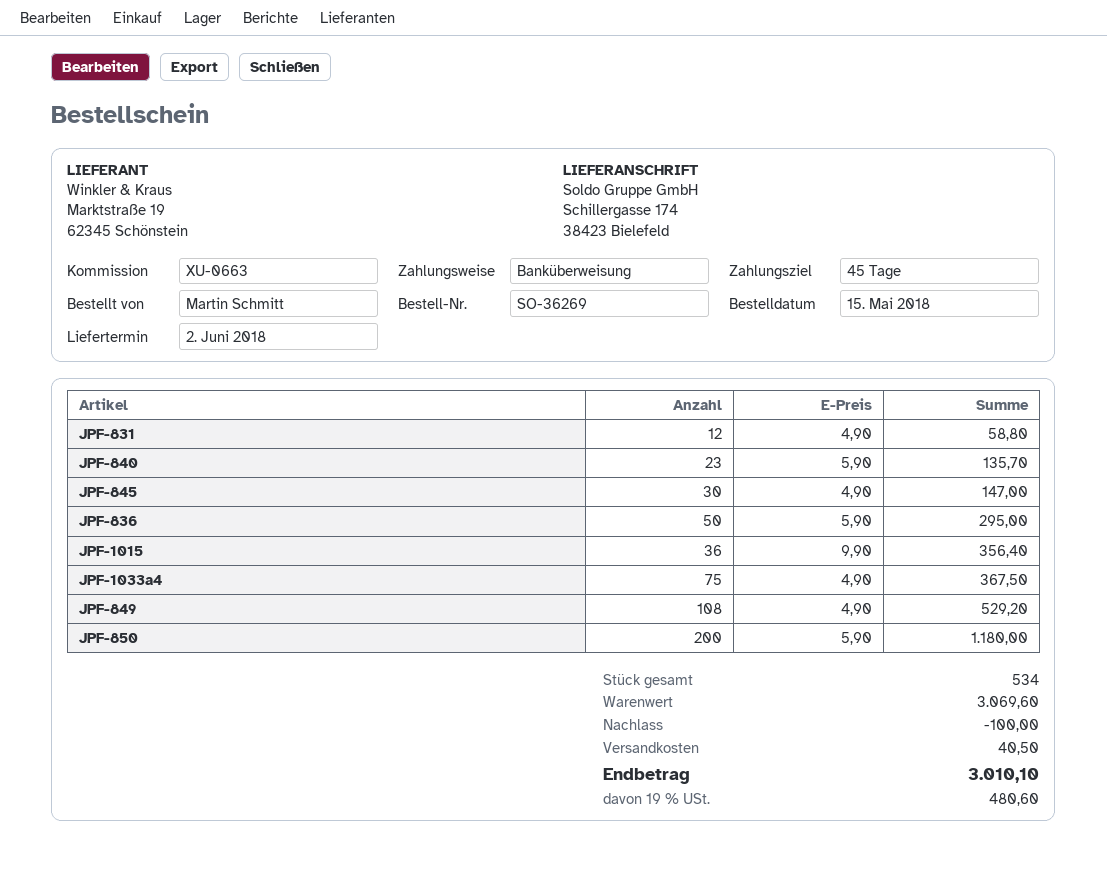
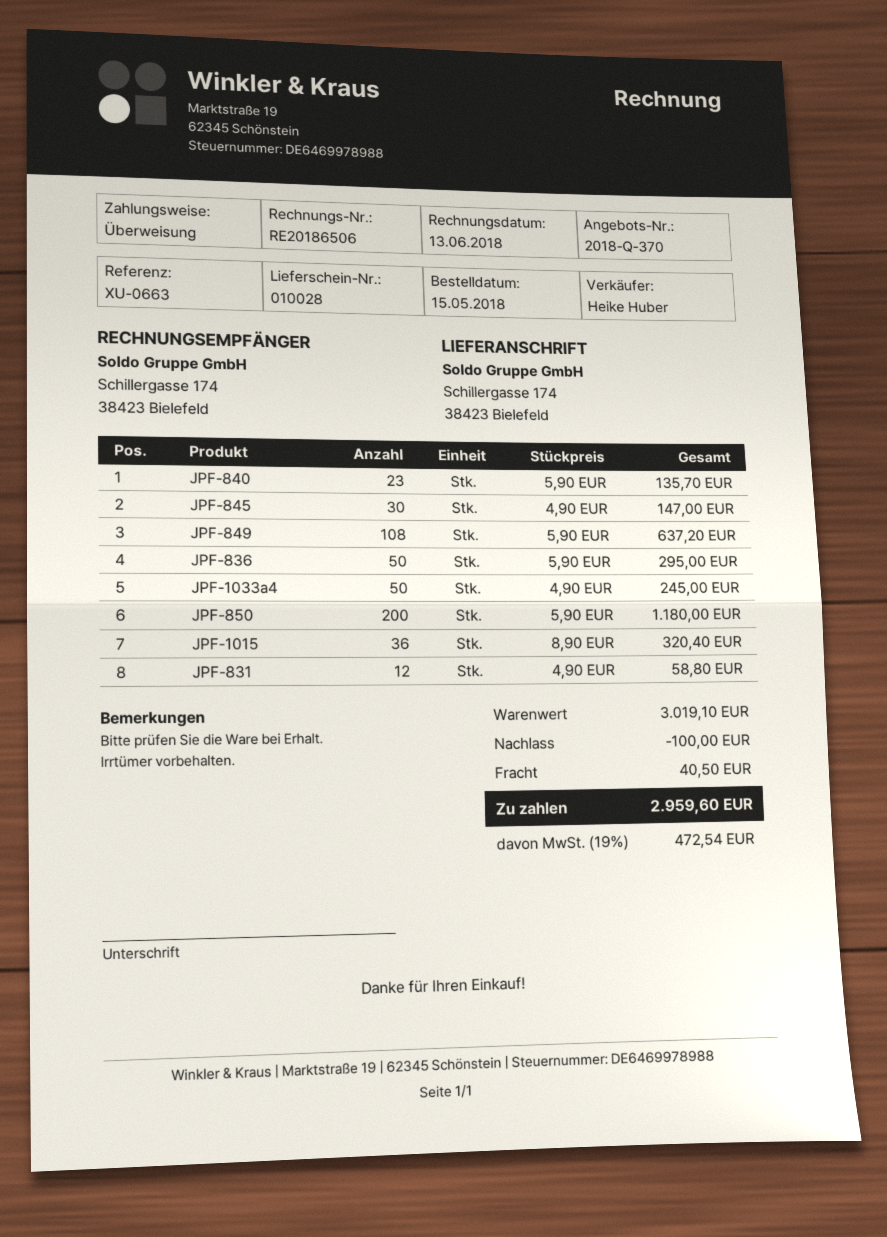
JPF-1015: 36 x 9.90 = 356.40 -> 36 x 8.90 = 320.40
JPF-1033a4: 75 x 4.90 = 367.50 -> 50 x 4.90 = 245.00
JPF-849: 108 x 4.90 = 529.20 -> 108 x 5.90 = 637.20
subtotal: 3069.60 -> 3019.10
tax: 19% = 480.60 -> 19% = 472.54
total: 3010.10 -> 2959.60

